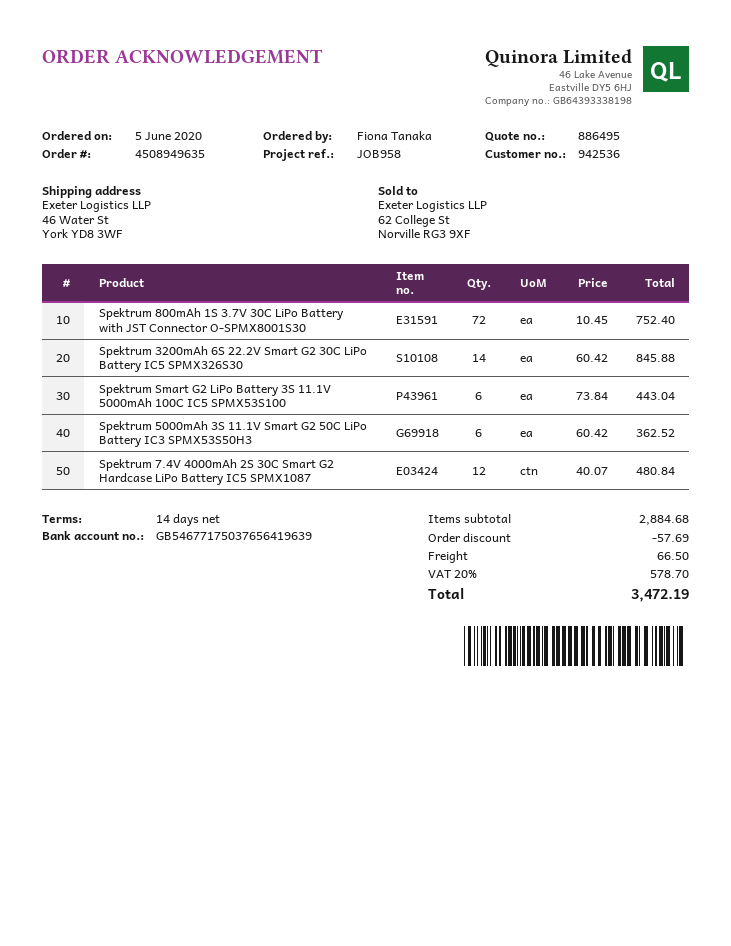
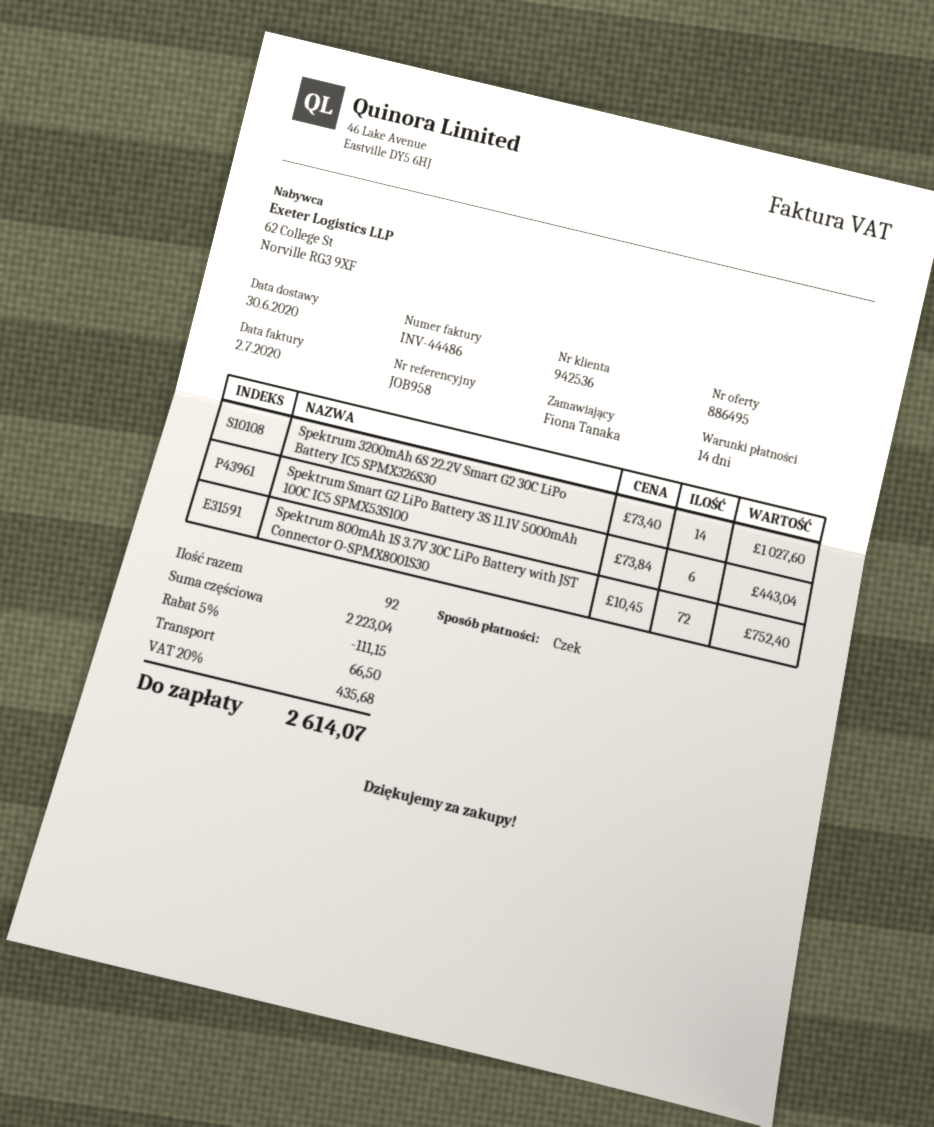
Spektrum 3200mAh 6S 22.2V Smart G2 30C LiPo Battery IC5 SPMX326S30: 14 x 60.42 = 845.88 -> 14 x 73.40 = 1027.60
Spektrum 5000mAh 3S 11.1V Smart G2 50C LiPo Battery IC3 SPMX53S50H3: 6 x 60.42 = 362.52 -> none
Spektrum 7.4V 4000mAh 2S 30C Smart G2 Hardcase LiPo Battery IC5 SPMX1087: 12 x 40.07 = 480.84 -> none
subtotal: 2884.68 -> 2223.04
discount: 57.69 -> 111.15
tax: 20% = 578.70 -> 20% = 435.68
total: 3472.19 -> 2614.07

